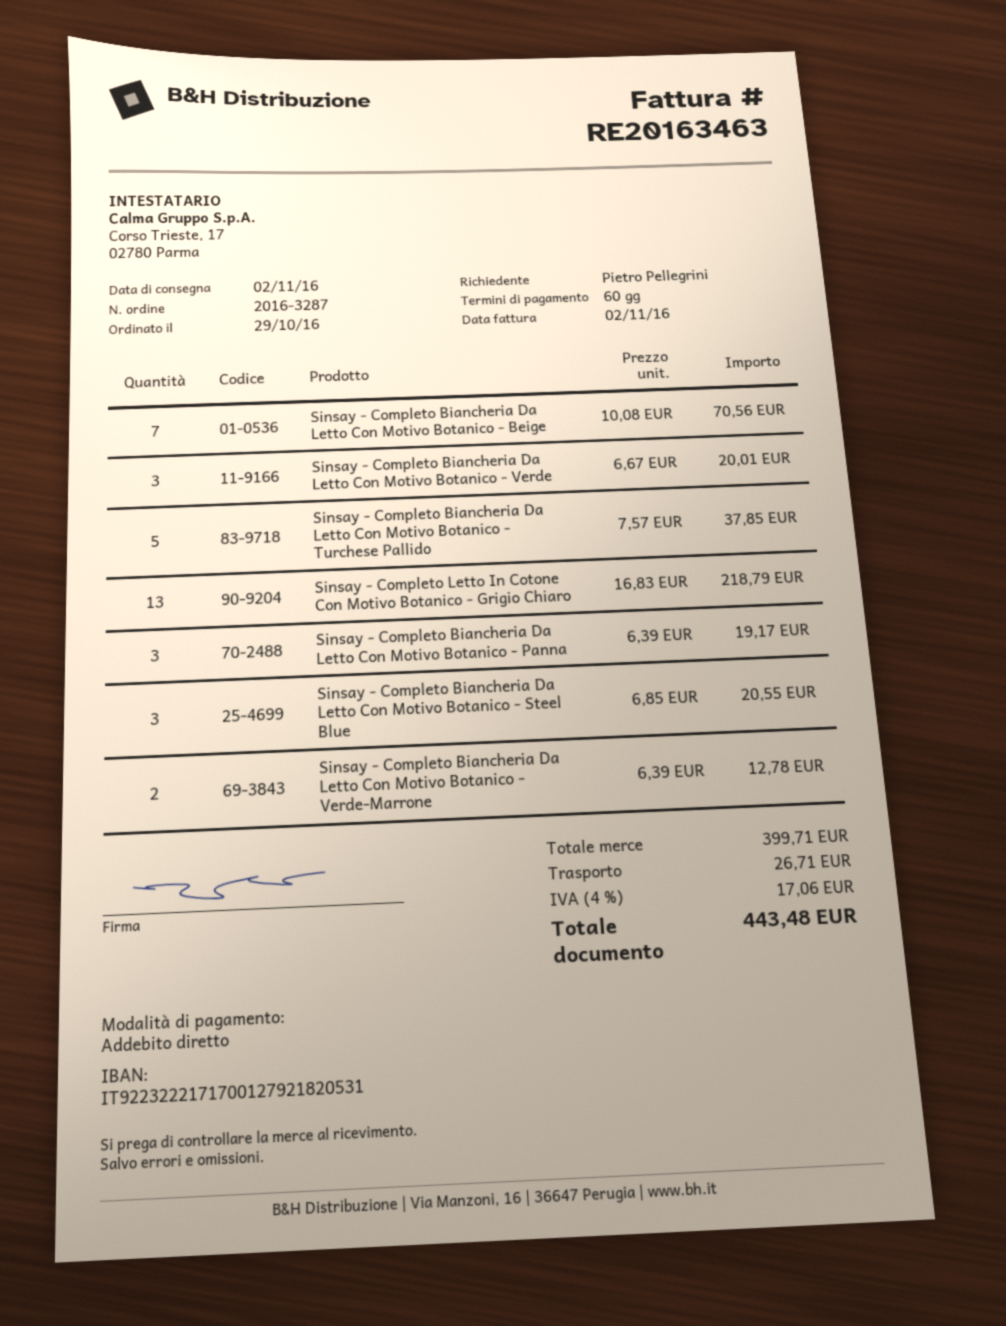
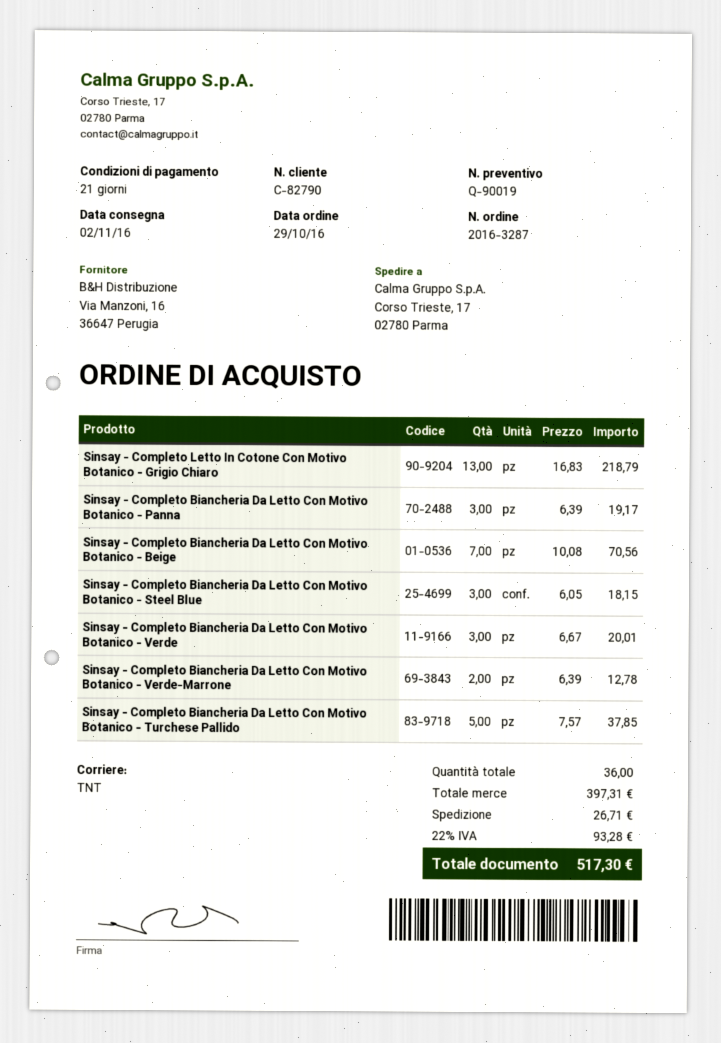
payment terms: 60 days -> 21 days
Sinsay - Completo Biancheria Da Letto Con Motivo Botanico - Steel Blue: 3 x 6.85 = 20.55 -> 3 x 6.05 = 18.15
subtotal: 399.71 -> 397.31
tax: 4% = 17.06 -> 22% = 93.28
total: 443.48 -> 517.30

